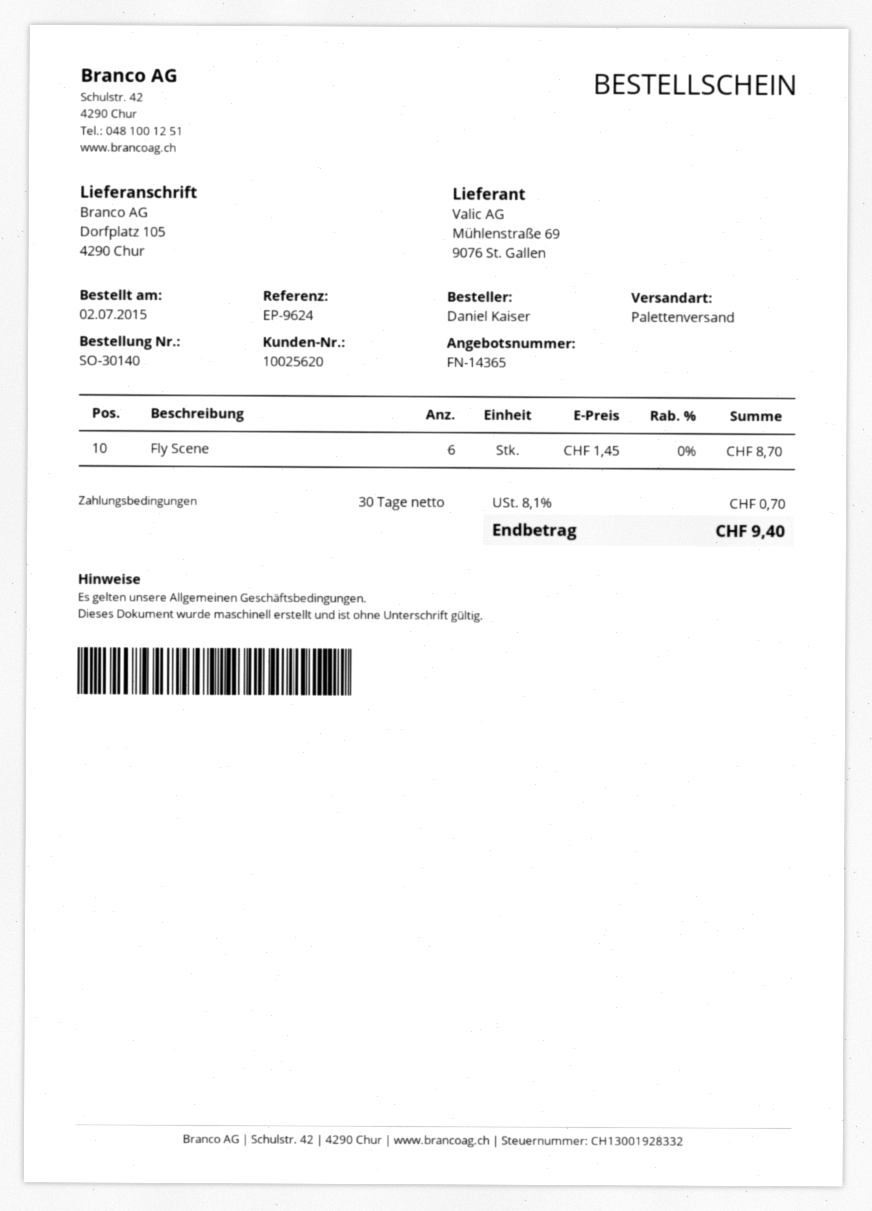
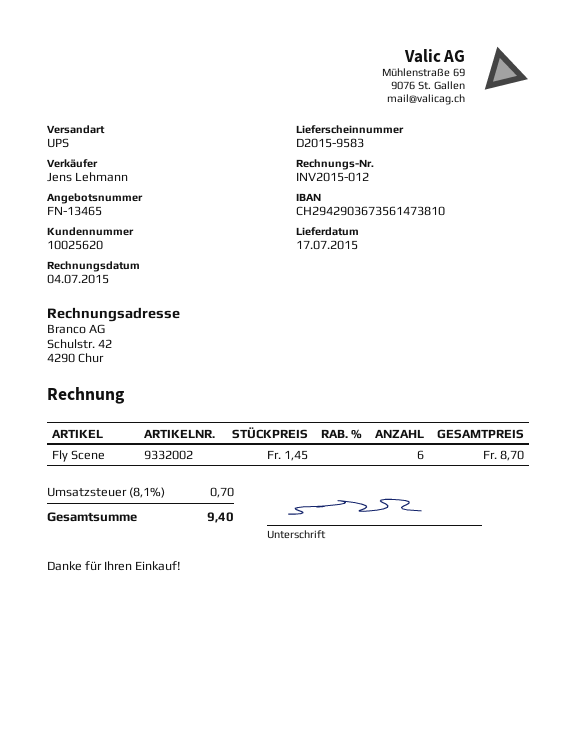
quote number: FN-14365 -> FN-13465
shipping method: pallet freight -> UPS

